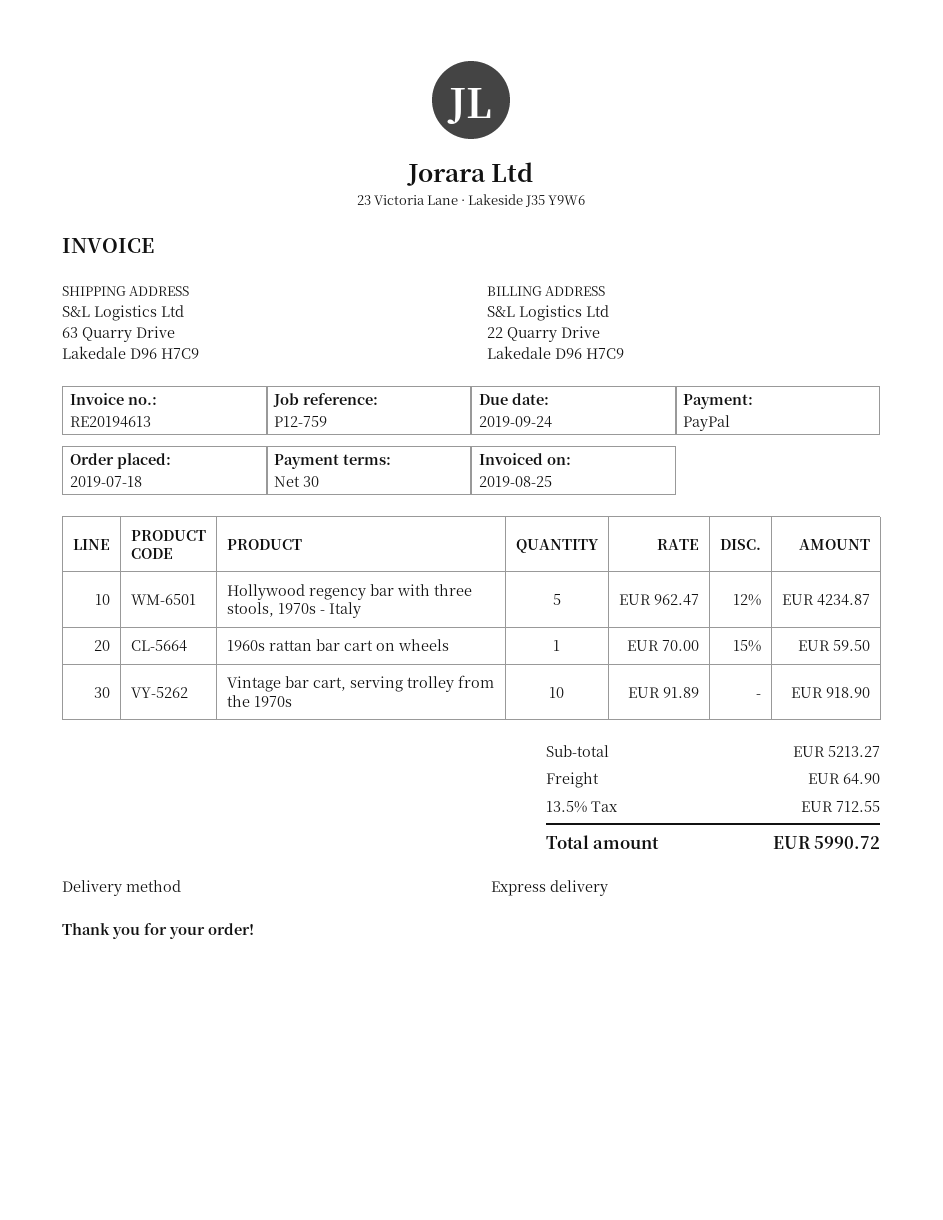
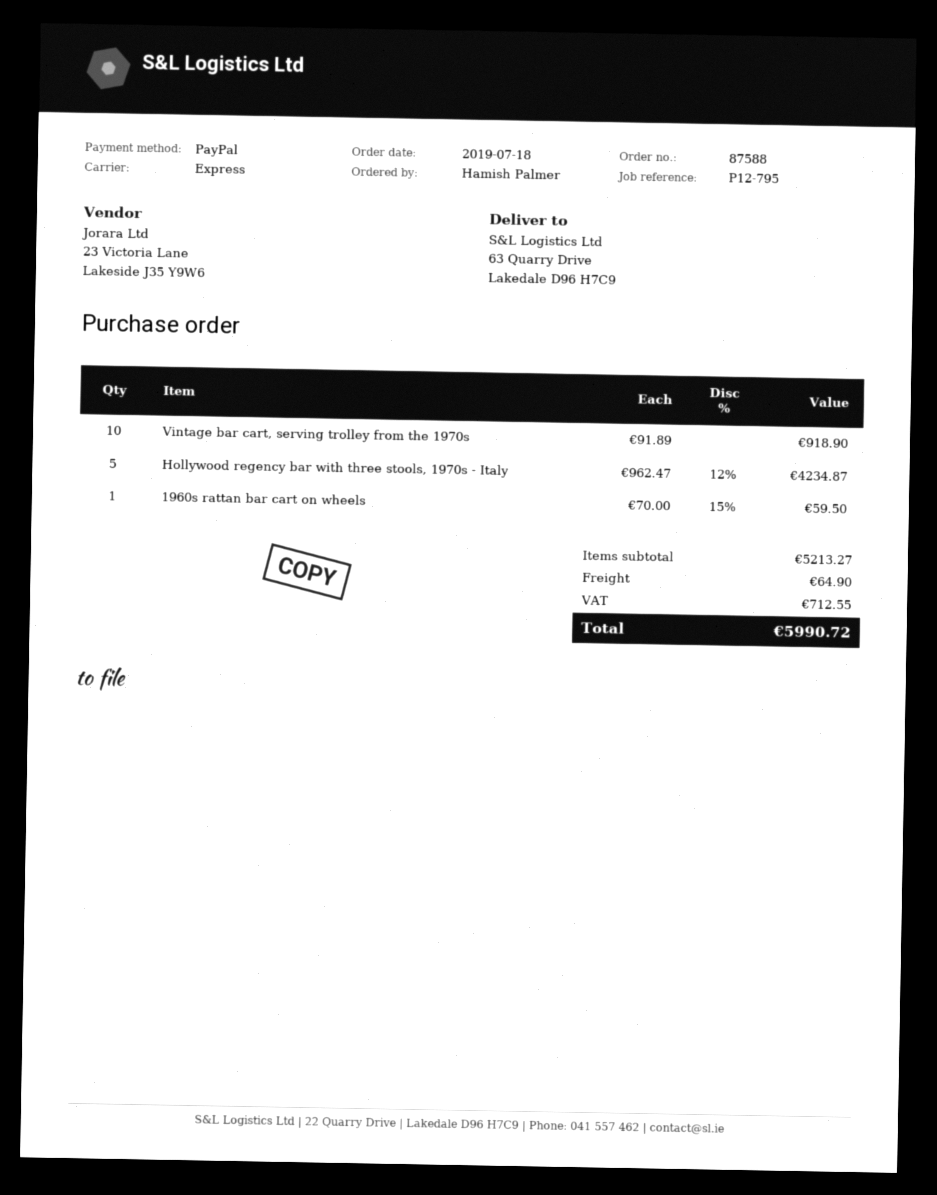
reference: P12-759 -> P12-795

